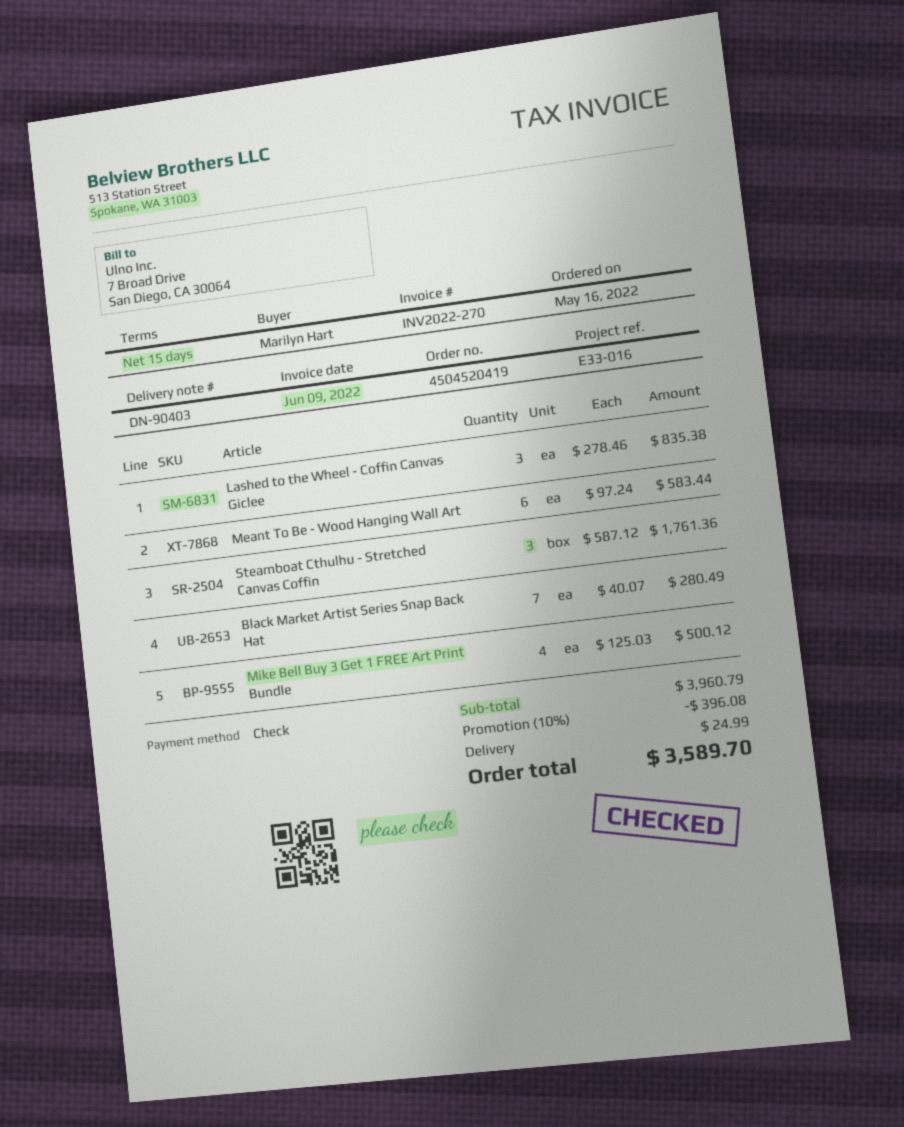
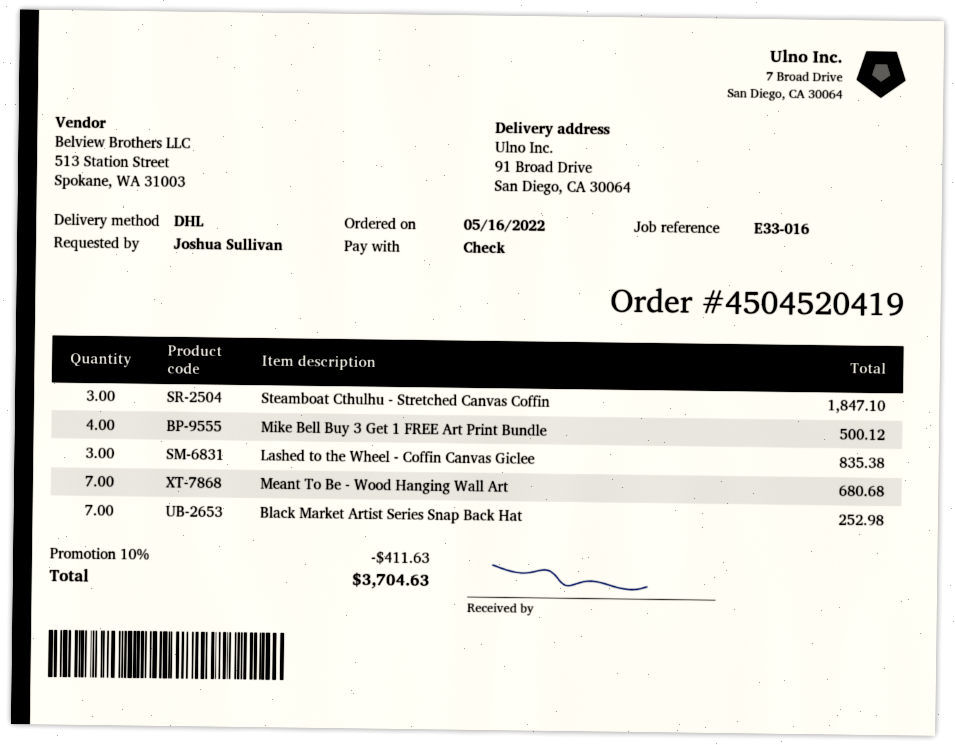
ordered by: Marilyn Hart -> Joshua Sullivan
Meant To Be - Wood Hanging Wall Art: 6 for 583.44 -> 7 for 680.68
Steamboat Cthulhu - Stretched Canvas Coffin: 3 for 1761.36 -> 3 for 1847.10
Black Market Artist Series Snap Back Hat: 7 for 280.49 -> 7 for 252.98
discount: 10% = 396.08 -> 10% = 411.63
shipping: 24.99 -> none
total: 3589.70 -> 3704.63

